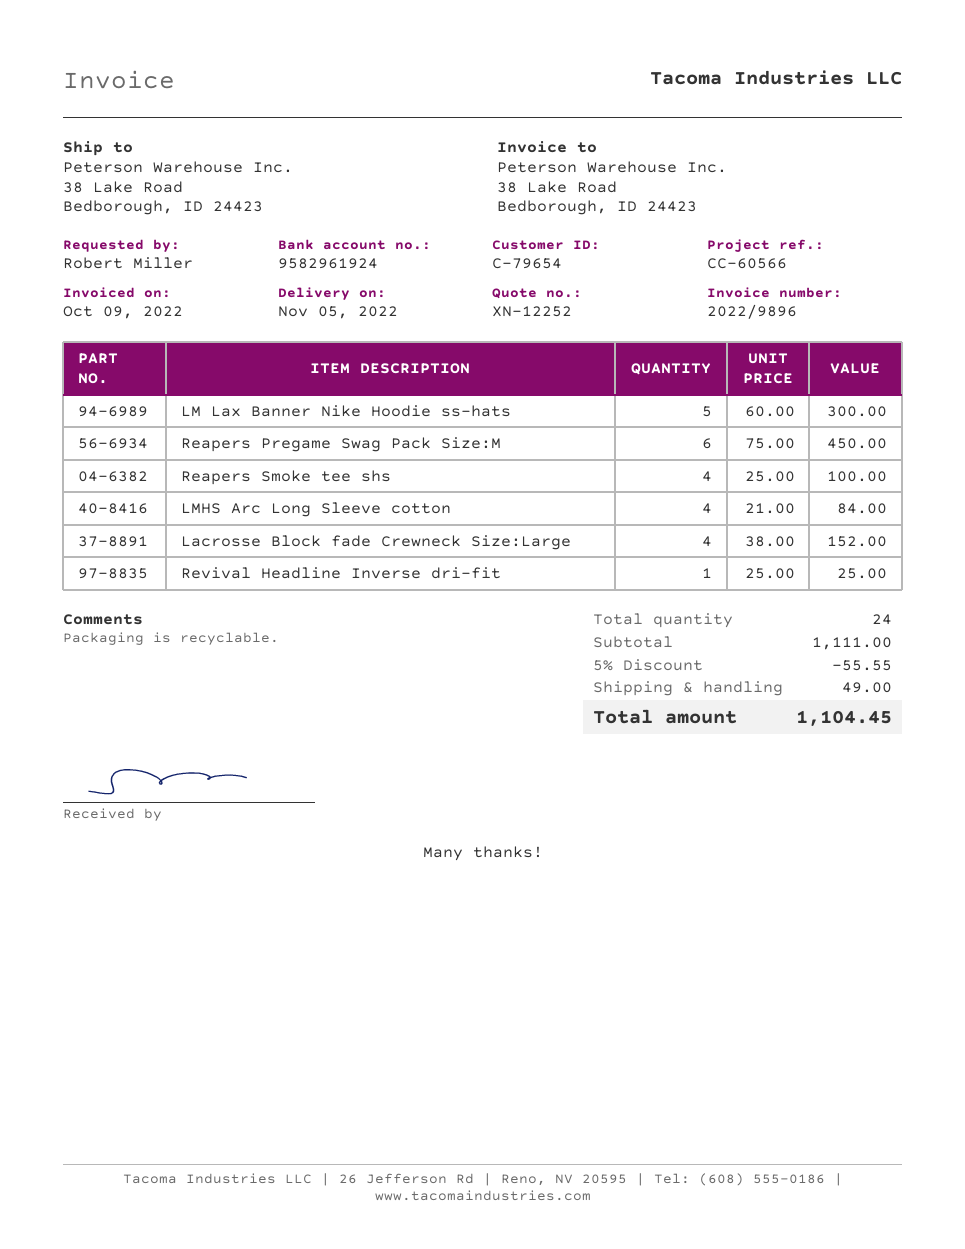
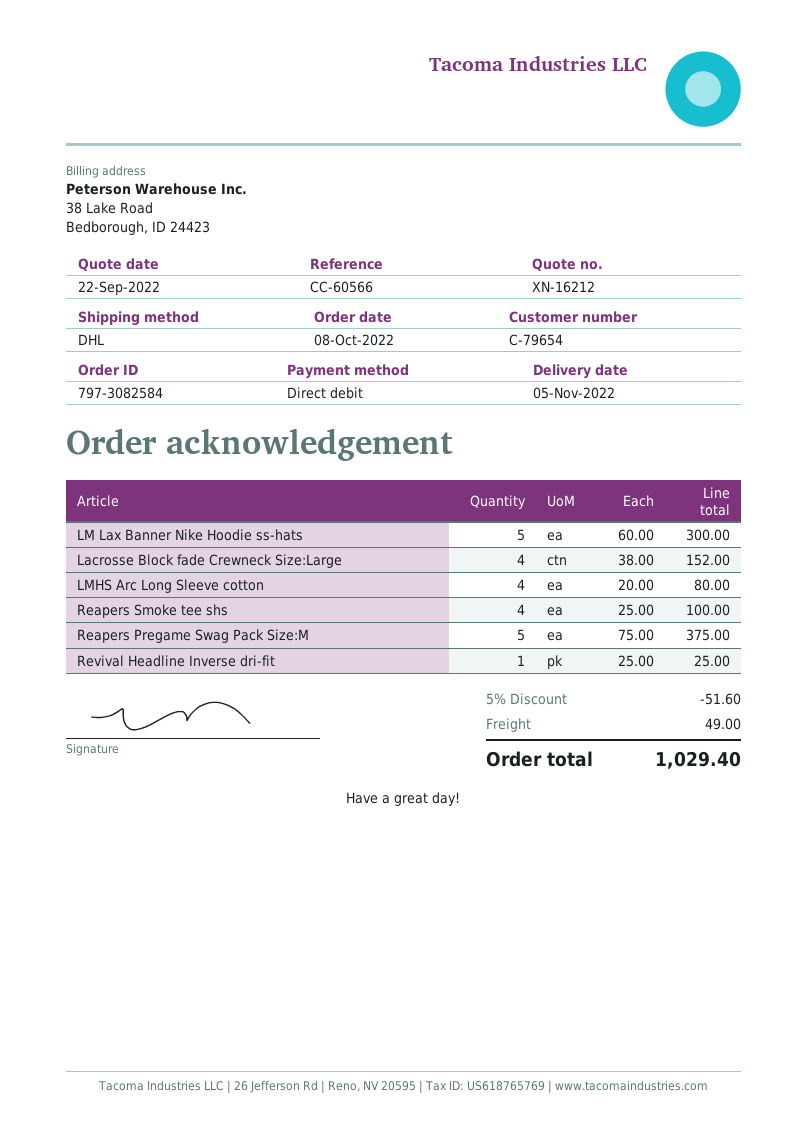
quote number: XN-12252 -> XN-16212
Reapers Pregame Swag Pack Size:M: 6 x 75.00 = 450.00 -> 5 x 75.00 = 375.00
LMHS Arc Long Sleeve cotton: 4 x 21.00 = 84.00 -> 4 x 20.00 = 80.00
discount: 5% = 55.55 -> 5% = 51.60
total: 1104.45 -> 1029.40

